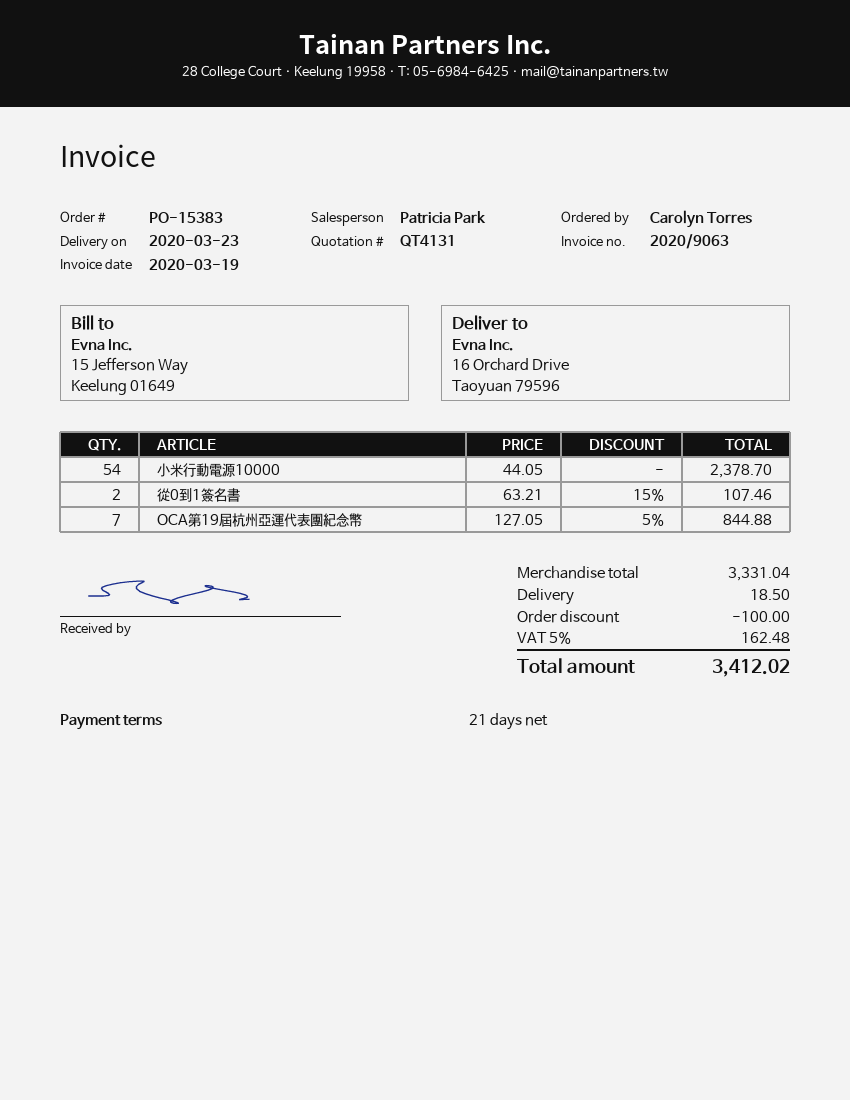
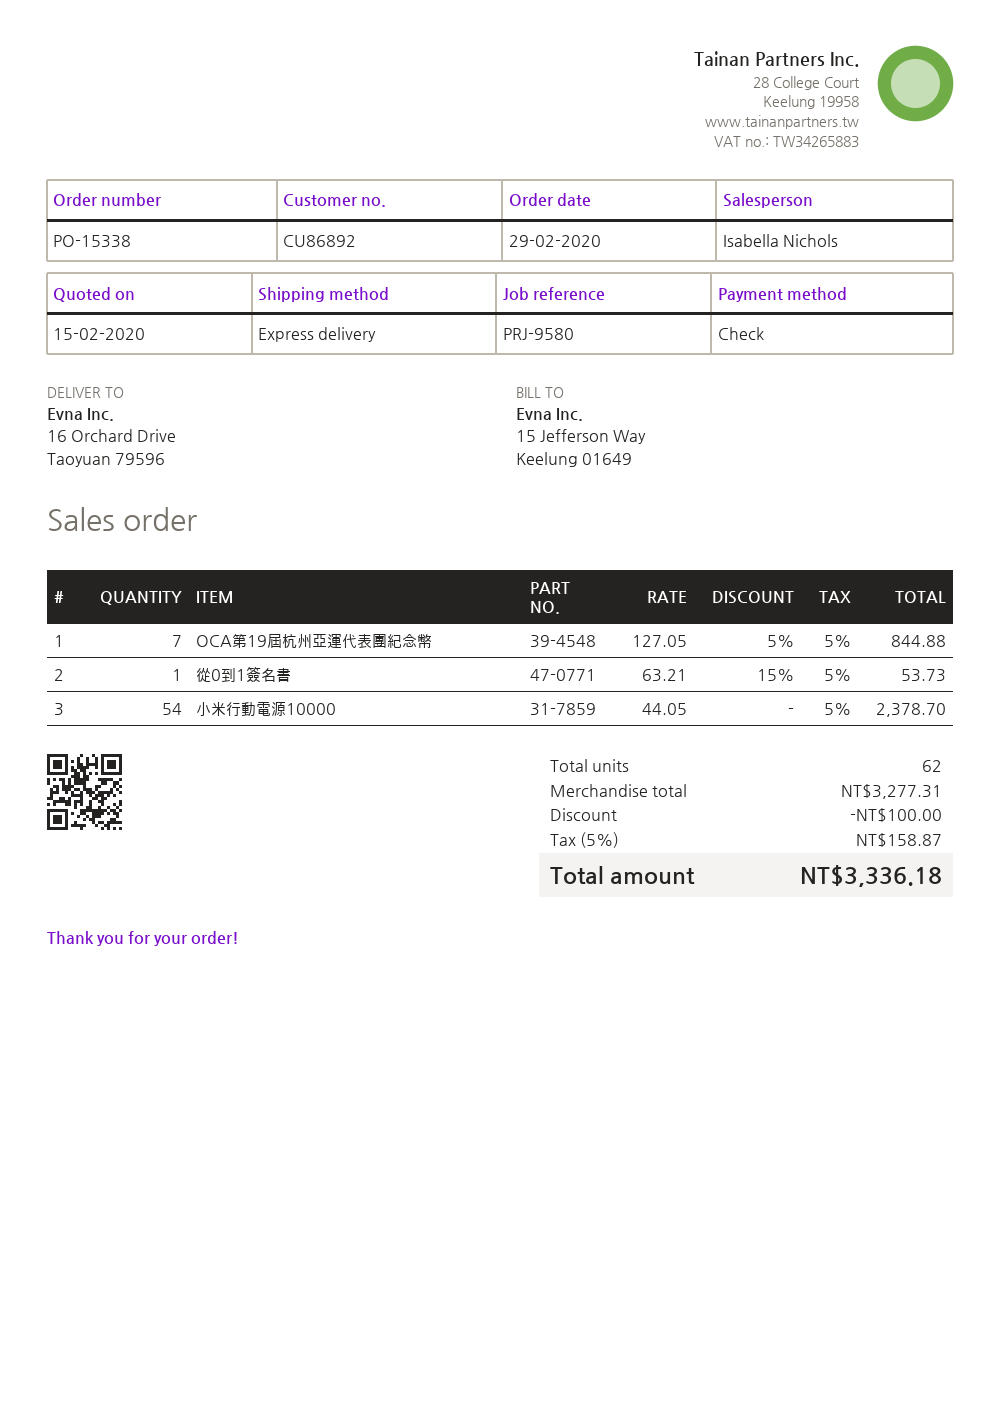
order number: PO-15383 -> PO-15338
sales rep: Patricia Park -> Isabella Nichols
從0到1簽名書: 2 x 63.21 - 15% = 107.46 -> 1 x 63.21 - 15% = 53.73
subtotal: 3331.04 -> 3277.31
shipping: 18.50 -> none
tax: 5% = 162.48 -> 5% = 158.87
total: 3412.02 -> 3336.18

